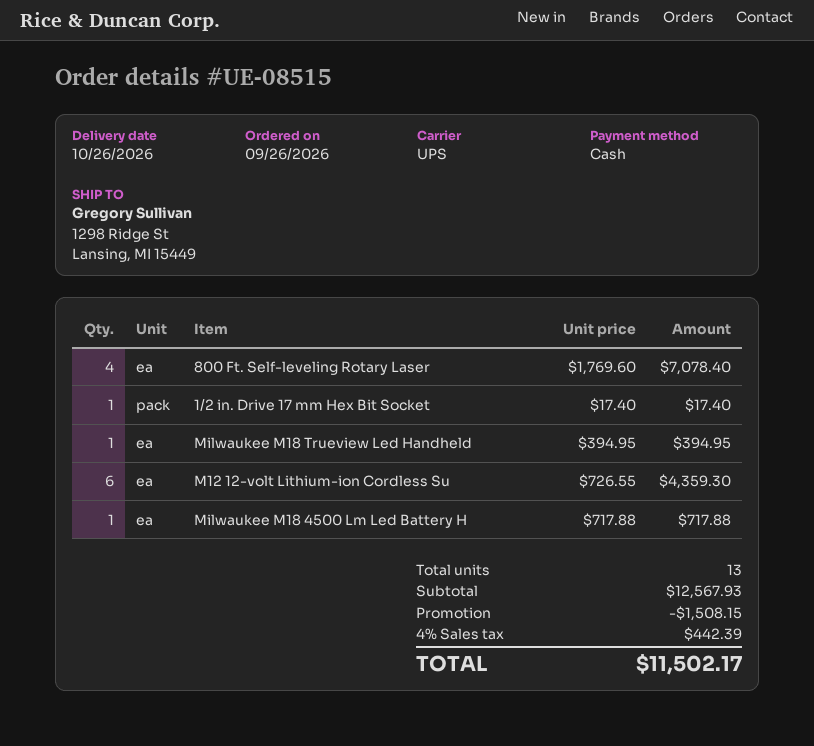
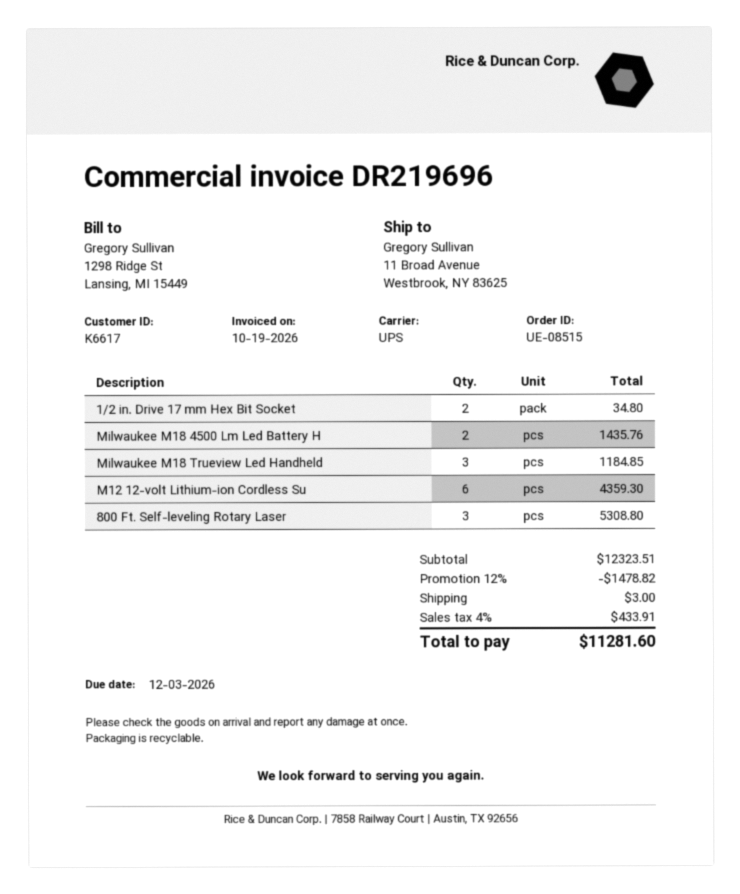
ship to: 1298 Ridge St, Lansing, MI 15449 -> 11 Broad Avenue, Westbrook, NY 83625
800 Ft. Self-leveling Rotary Laser: 4 for 7078.40 -> 3 for 5308.80
1/2 in. Drive 17 mm Hex Bit Socket: 1 for 17.40 -> 2 for 34.80
Milwaukee M18 Trueview Led Handheld: 1 for 394.95 -> 3 for 1184.85
Milwaukee M18 4500 Lm Led Battery H: 1 for 717.88 -> 2 for 1435.76
subtotal: 12567.93 -> 12323.51
discount: 1508.15 -> 1478.82
shipping: none -> 3.00
tax: 4% = 442.39 -> 4% = 433.91
total: 11502.17 -> 11281.60

